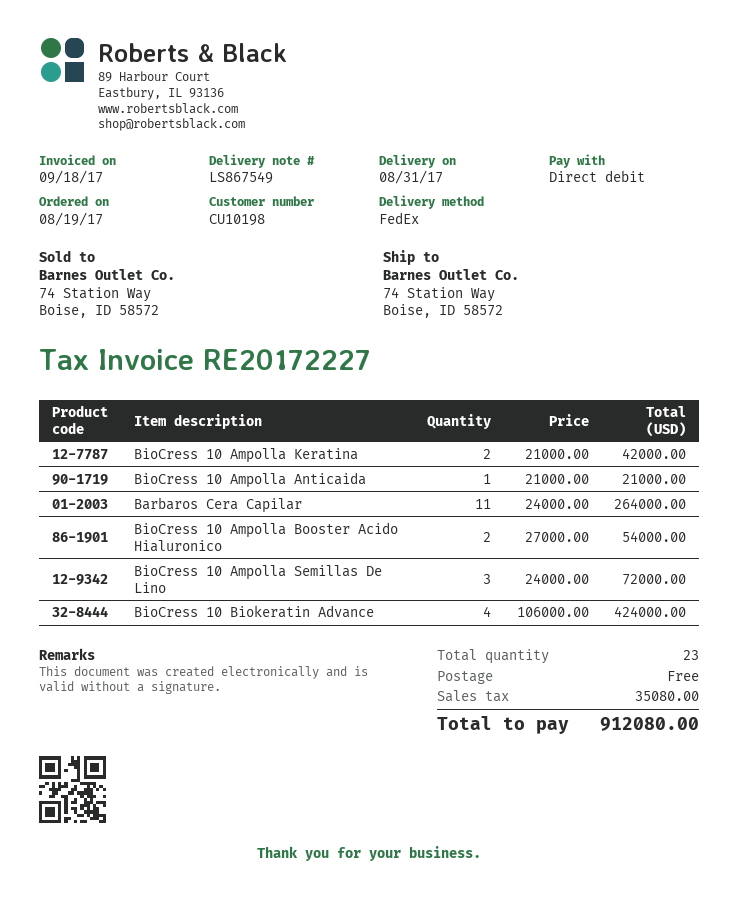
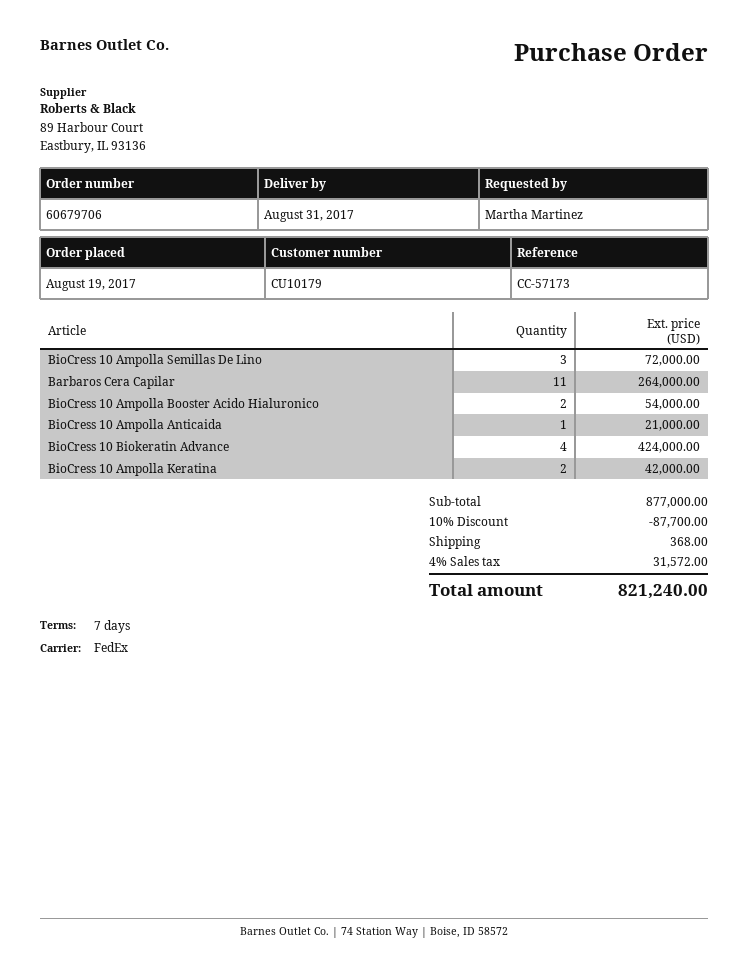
customer number: CU10198 -> CU10179
discount: none -> 10% = 87700.00
shipping: 0.00 -> 368.00
tax: 35080.00 -> 31572.00
total: 912080.00 -> 821240.00

